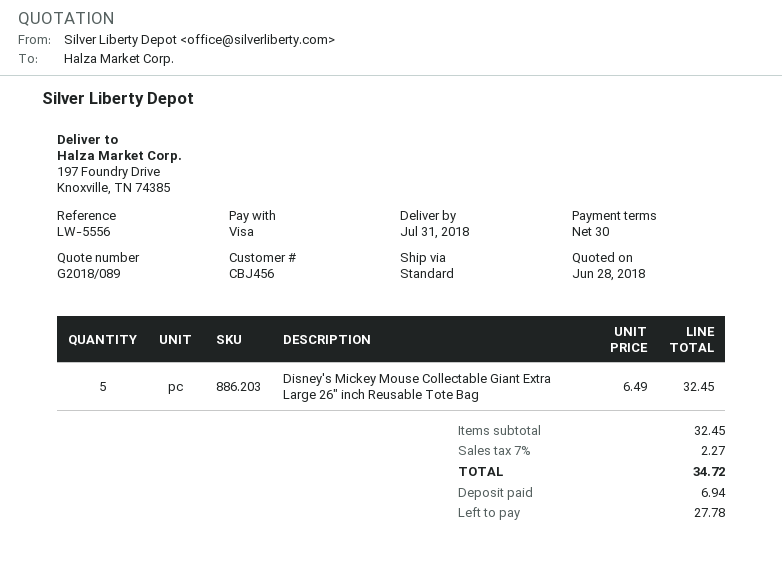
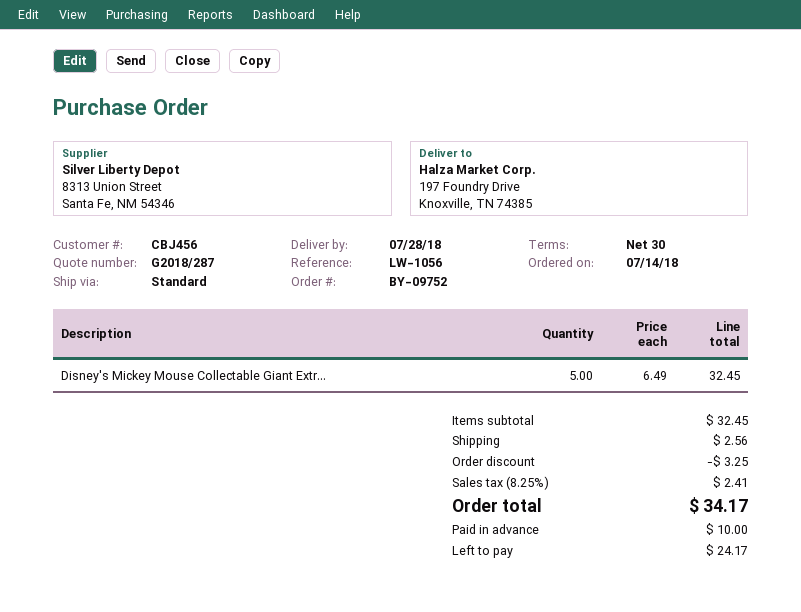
quote number: G2018/089 -> G2018/287
delivery date: 2018-07-31 -> 2018-07-28
reference: LW-5556 -> LW-1056
discount: none -> 3.25
shipping: none -> 2.56
tax: 7% = 2.27 -> 8.25% = 2.41
total: 34.72 -> 34.17
deposit: 6.94 -> 10.00
balance: 27.78 -> 24.17

